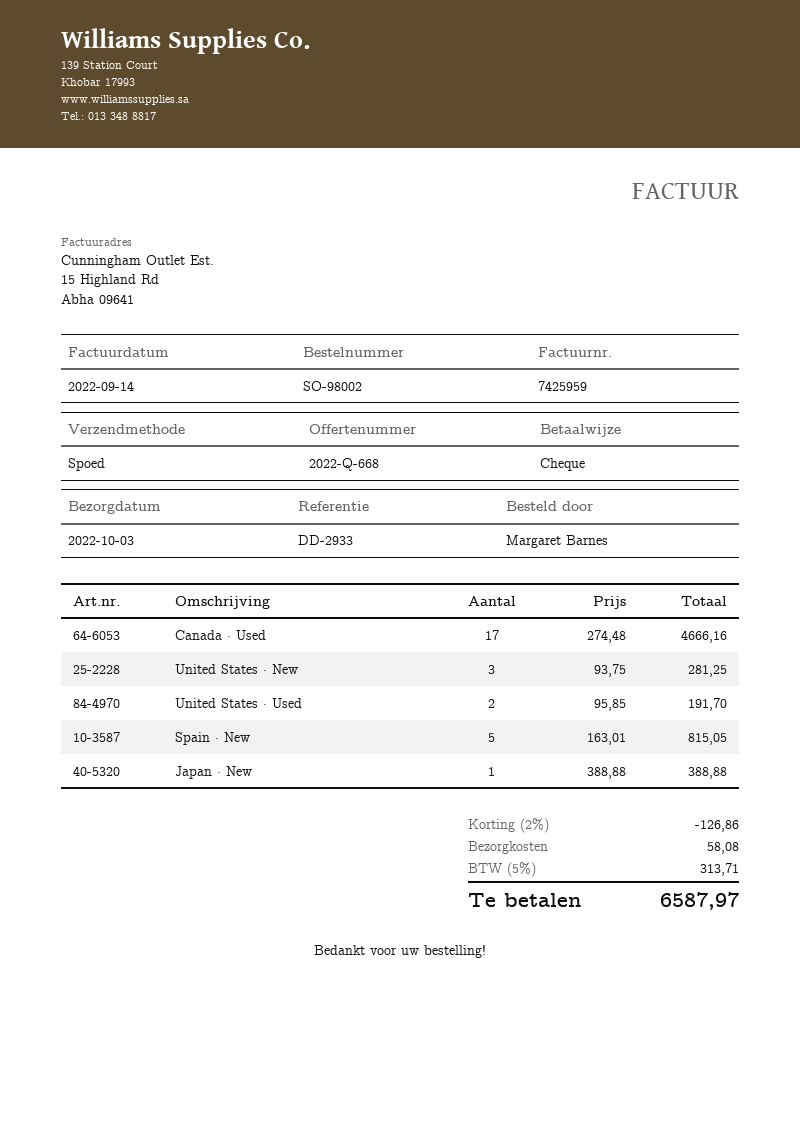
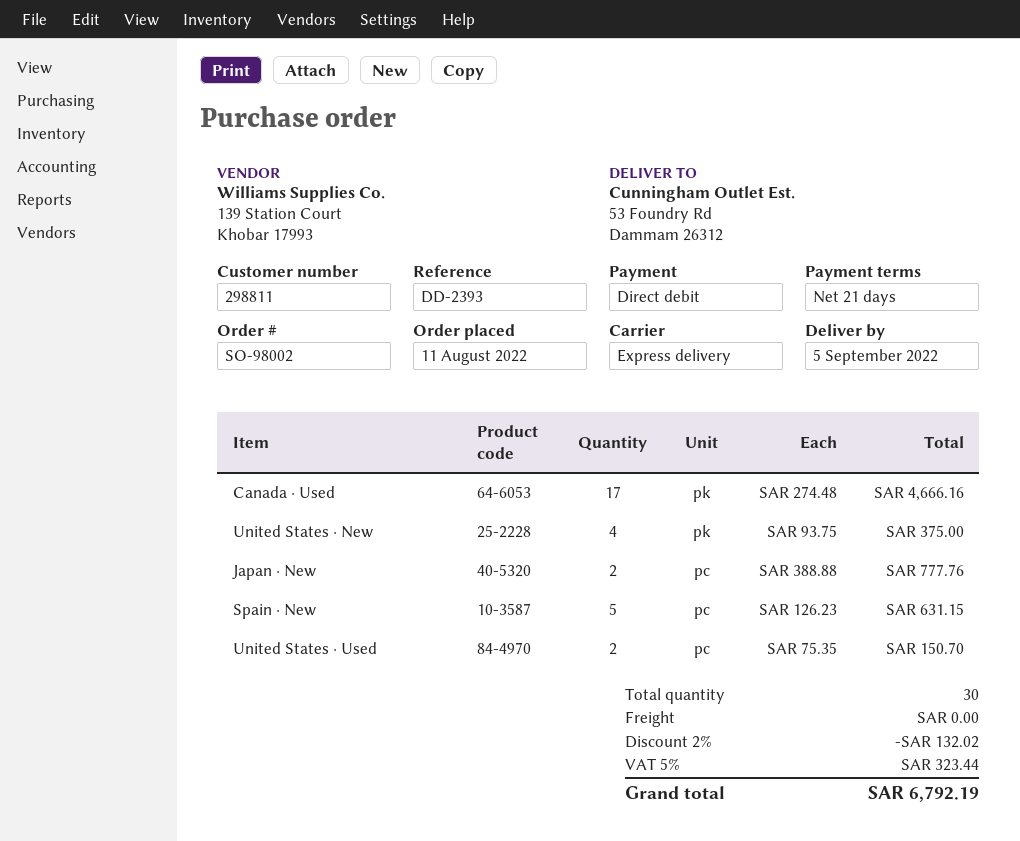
delivery date: 2022-10-03 -> 2022-09-05
reference: DD-2933 -> DD-2393
payment method: cheque -> direct debit
United States · New: 3 x 93.75 = 281.25 -> 4 x 93.75 = 375.00
United States · Used: 2 x 95.85 = 191.70 -> 2 x 75.35 = 150.70
Spain · New: 5 x 163.01 = 815.05 -> 5 x 126.23 = 631.15
Japan · New: 1 x 388.88 = 388.88 -> 2 x 388.88 = 777.76
discount: 2% = 126.86 -> 2% = 132.02
shipping: 58.08 -> 0.00
tax: 5% = 313.71 -> 5% = 323.44
total: 6587.97 -> 6792.19

